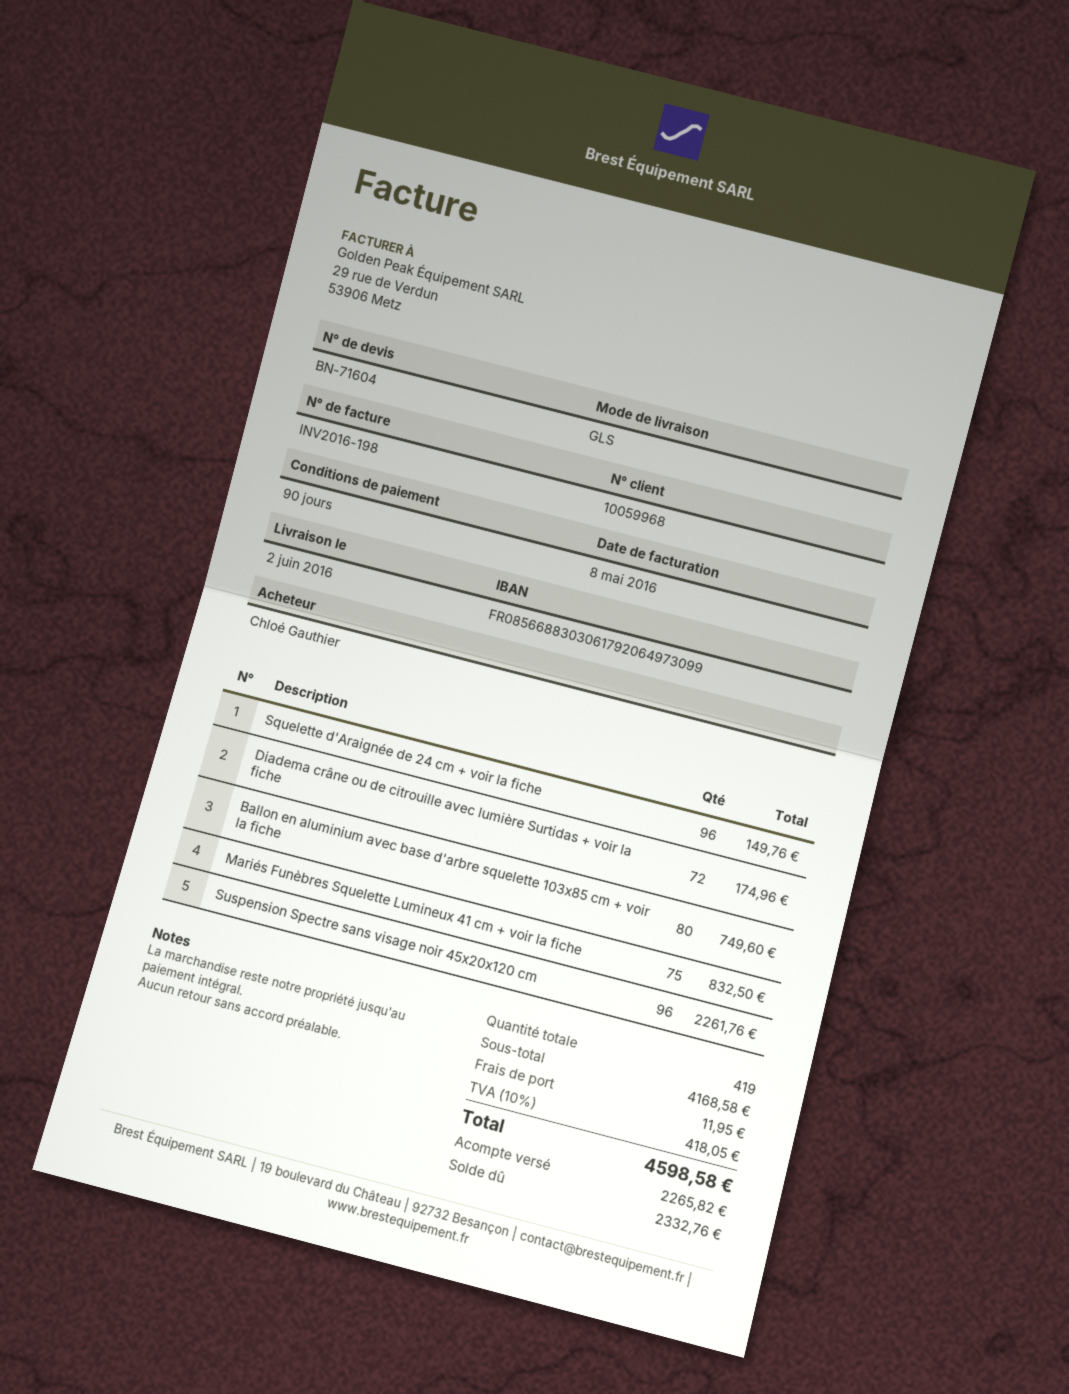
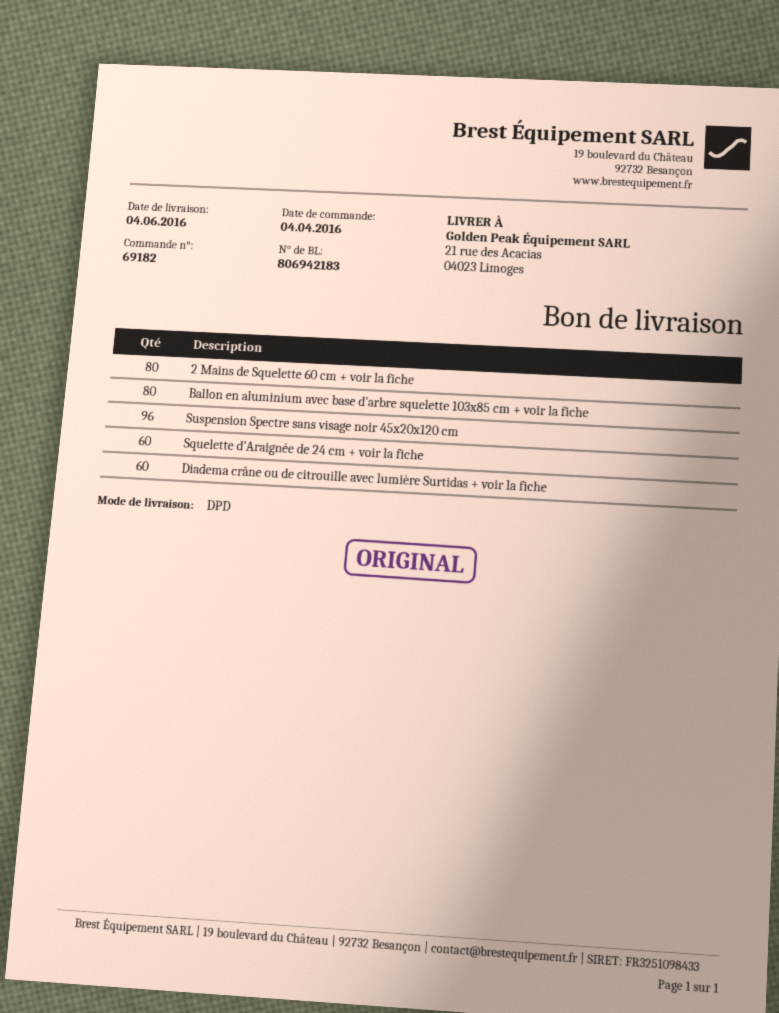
delivery date: 2016-06-02 -> 2016-06-04
shipping method: GLS -> DPD
Squelette d'Araignée de 24 cm + voir la fiche: 96 -> 60
Diadema crâne ou de citrouille avec lumière Surtidas + voir la fiche: 72 -> 60
Mariés Funèbres Squelette Lumineux 41 cm + voir la fiche: 75 -> none
2 Mains de Squelette 60 cm + voir la fiche: none -> 80

